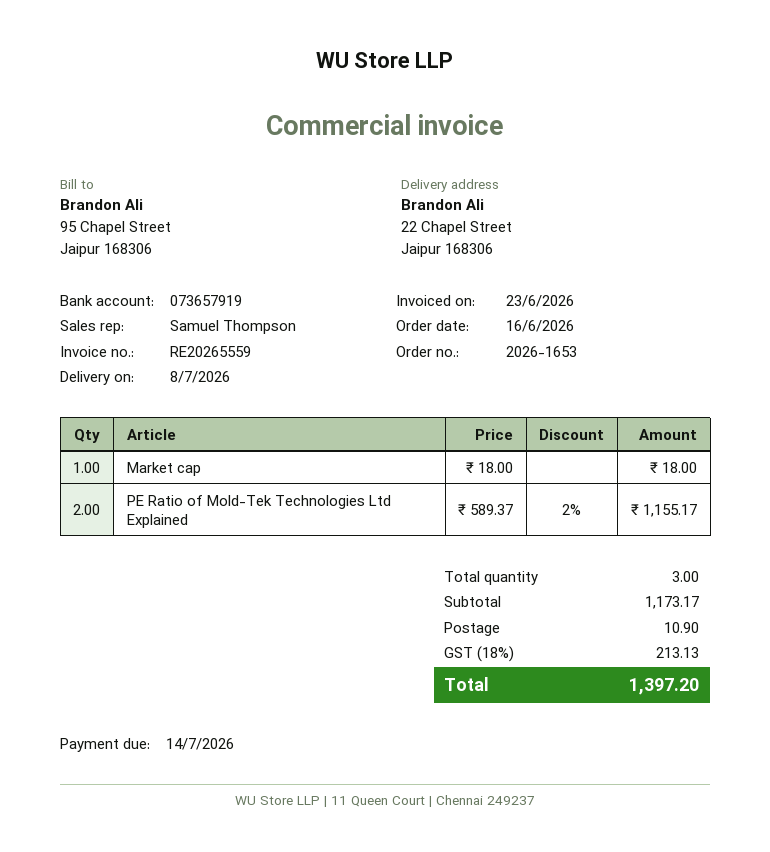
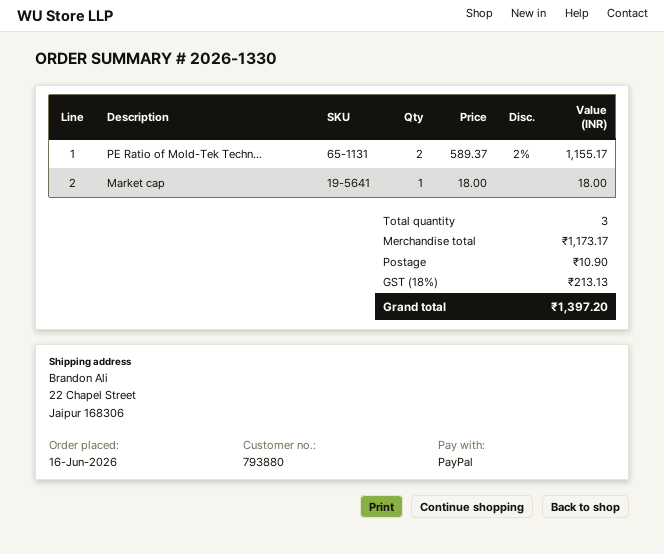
order number: 2026-1653 -> 2026-1330

